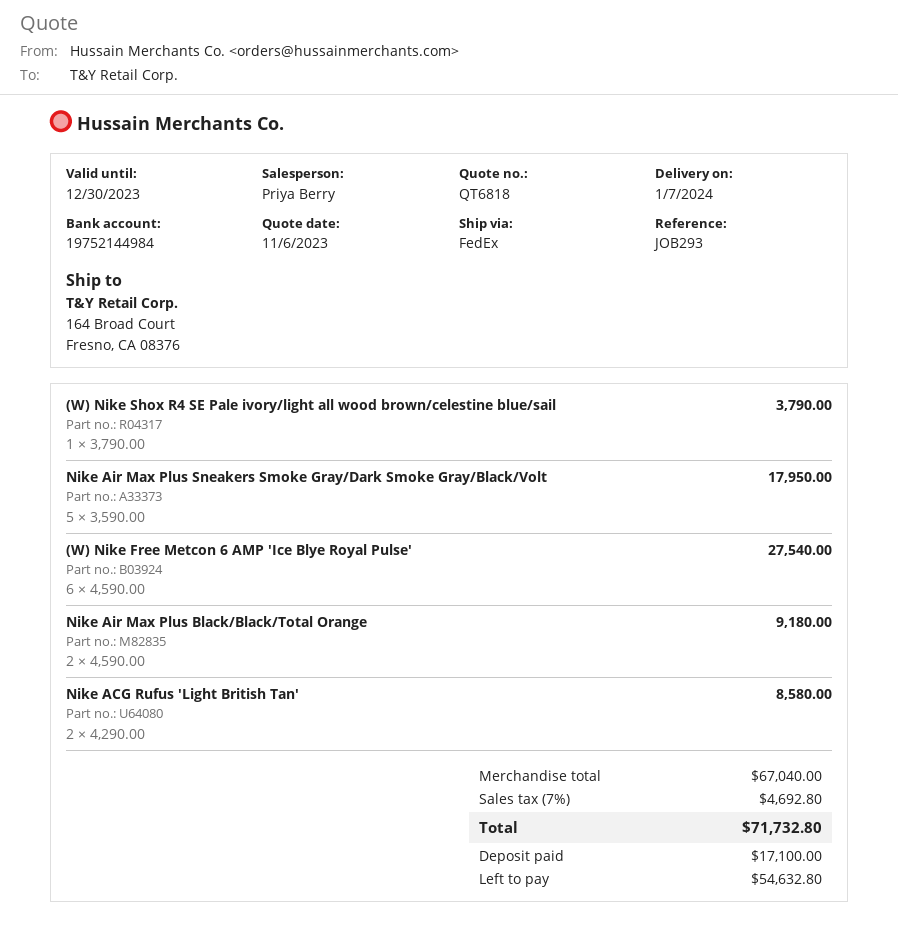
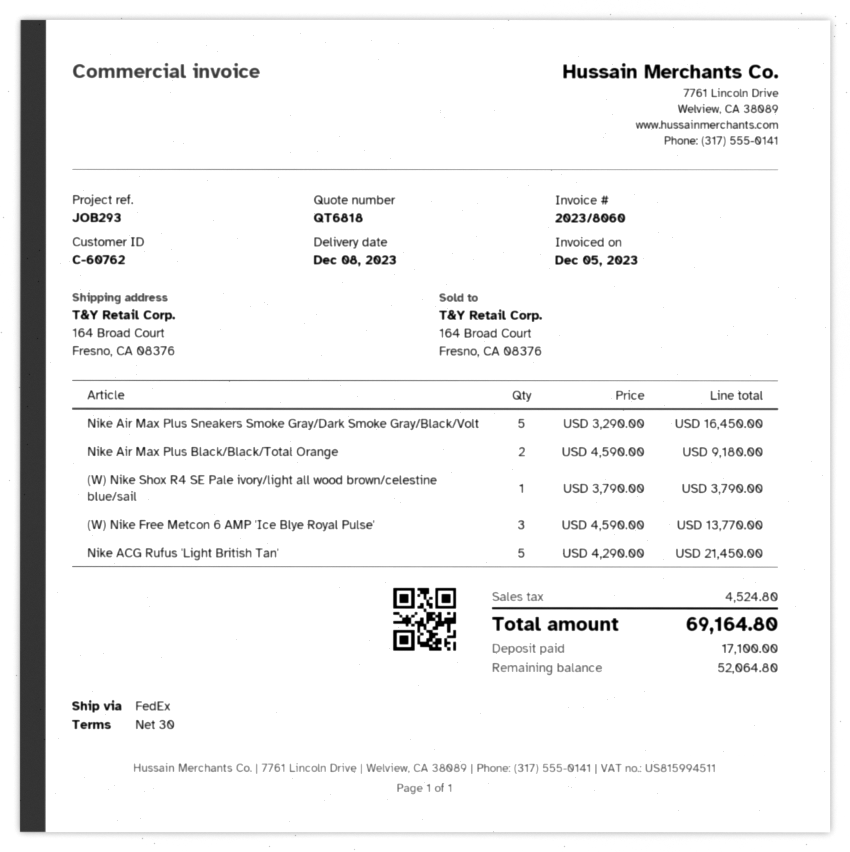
delivery date: 2024-01-07 -> 2023-12-08
Nike Air Max Plus Sneakers Smoke Gray/Dark Smoke Gray/Black/Volt: 5 x 3590.00 = 17950.00 -> 5 x 3290.00 = 16450.00
(W) Nike Free Metcon 6 AMP 'Ice Blye Royal Pulse': 6 x 4590.00 = 27540.00 -> 3 x 4590.00 = 13770.00
Nike ACG Rufus 'Light British Tan': 2 x 4290.00 = 8580.00 -> 5 x 4290.00 = 21450.00
tax: 4692.80 -> 4524.80
total: 71732.80 -> 69164.80
balance: 54632.80 -> 52064.80

